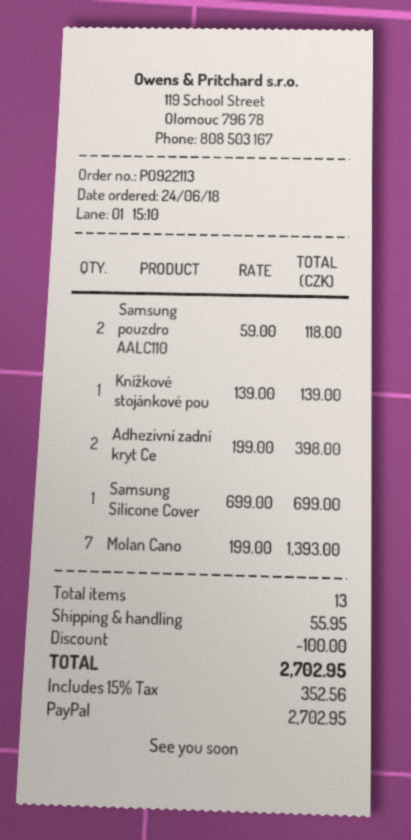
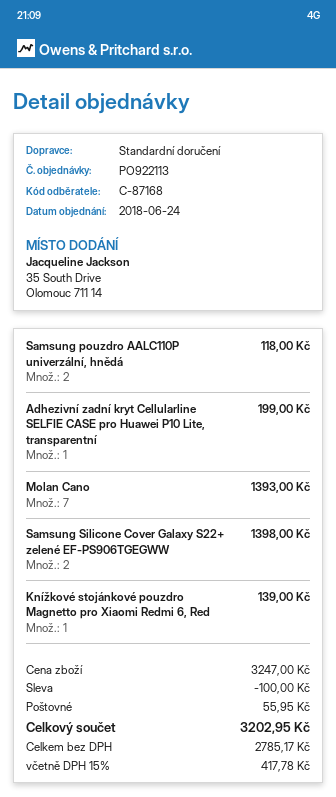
Adhezivní zadní kryt Ce: 2 for 398.00 -> 1 for 199.00
Samsung Silicone Cover: 1 for 699.00 -> 2 for 1398.00
tax: 15% = 352.56 -> 15% = 417.78
total: 2702.95 -> 3202.95

